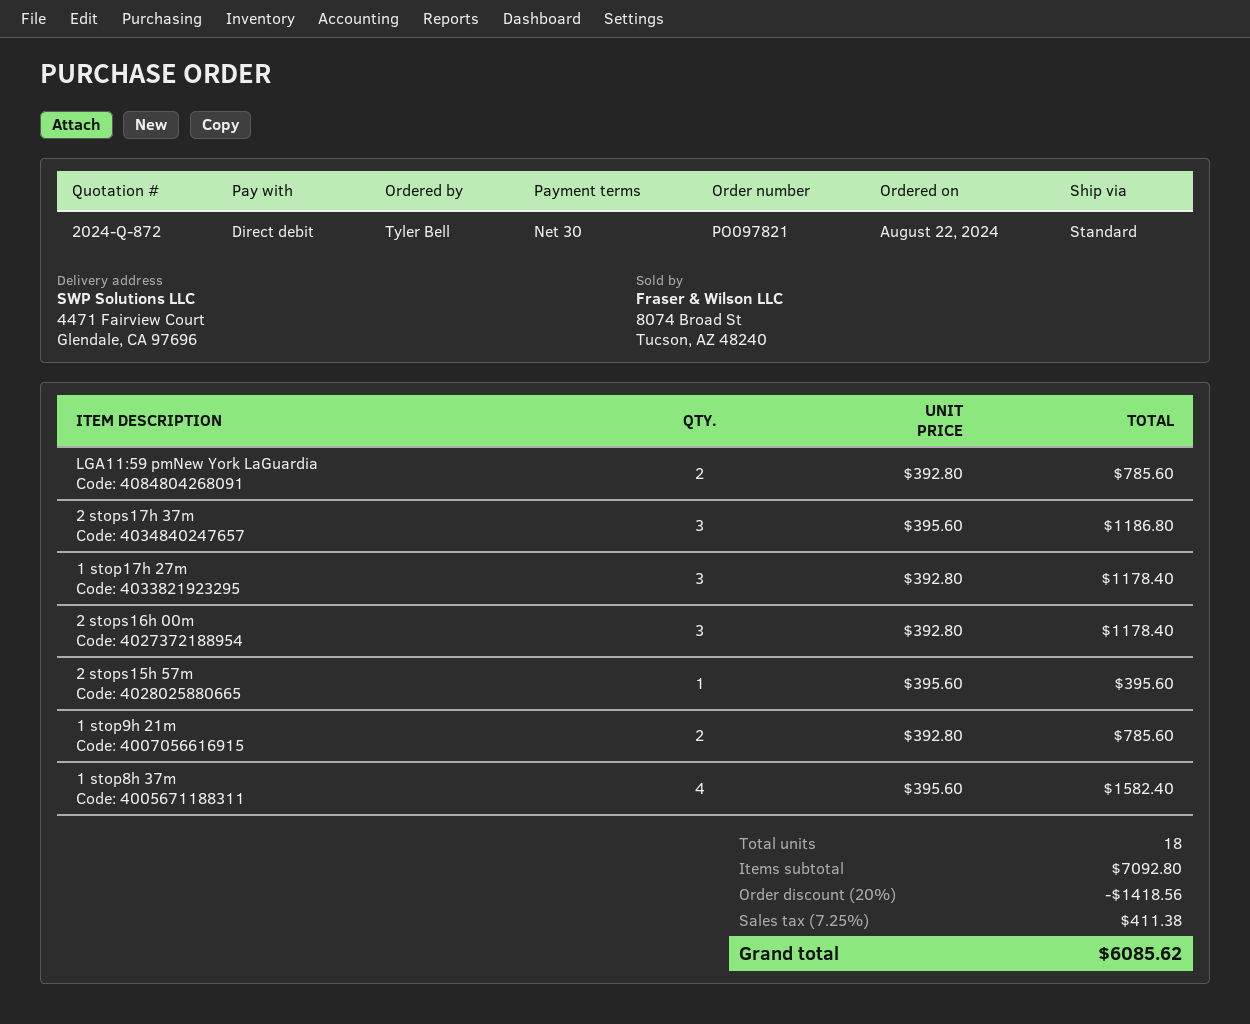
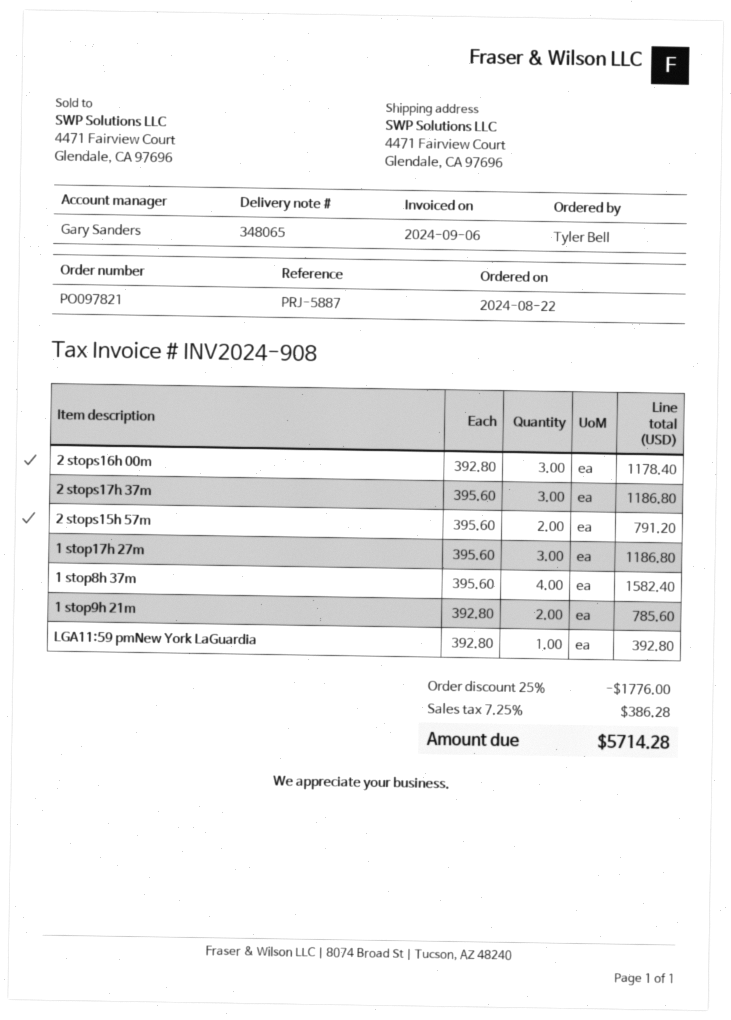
LGA11:59 pmNew York LaGuardia: 2 x 392.80 = 785.60 -> 1 x 392.80 = 392.80
1 stop17h 27m: 3 x 392.80 = 1178.40 -> 3 x 395.60 = 1186.80
2 stops15h 57m: 1 x 395.60 = 395.60 -> 2 x 395.60 = 791.20
discount: 20% = 1418.56 -> 25% = 1776.00
tax: 7.25% = 411.38 -> 7.25% = 386.28
total: 6085.62 -> 5714.28

